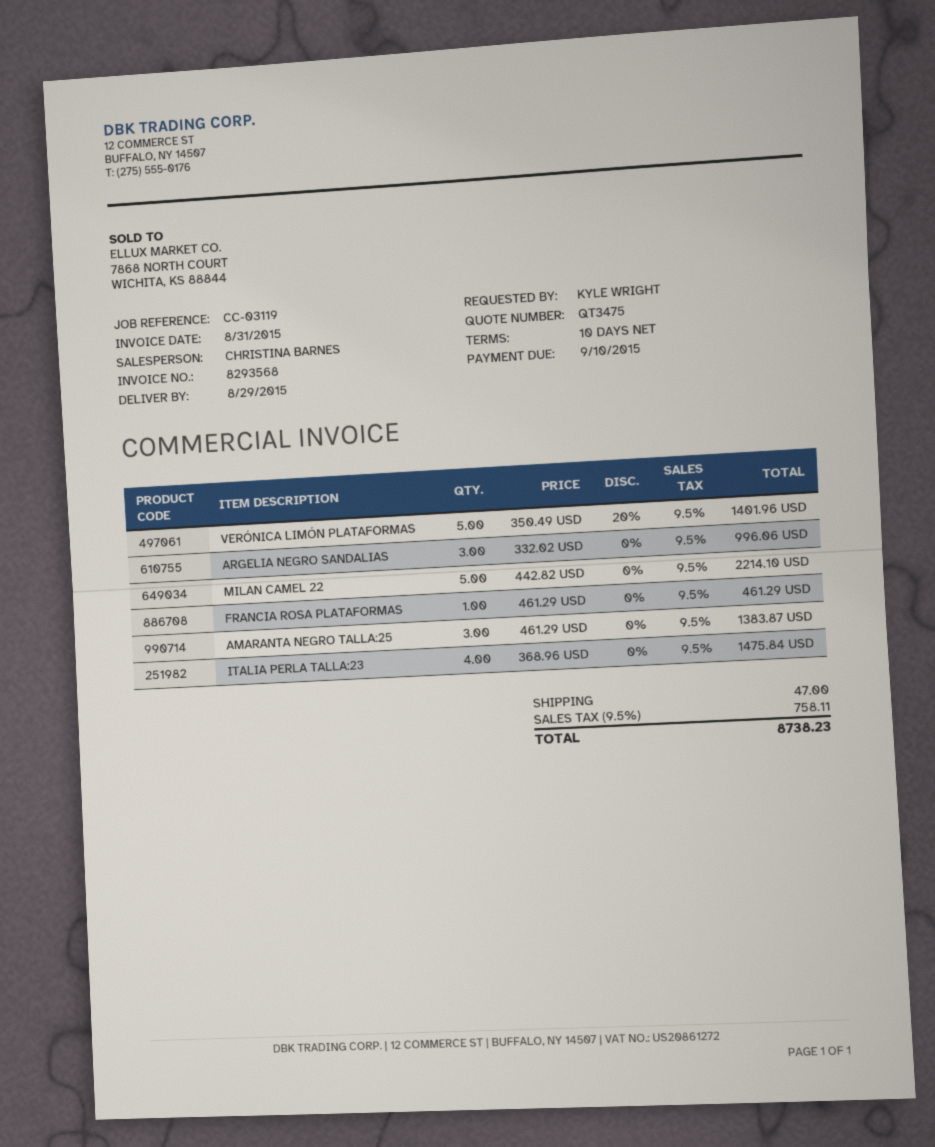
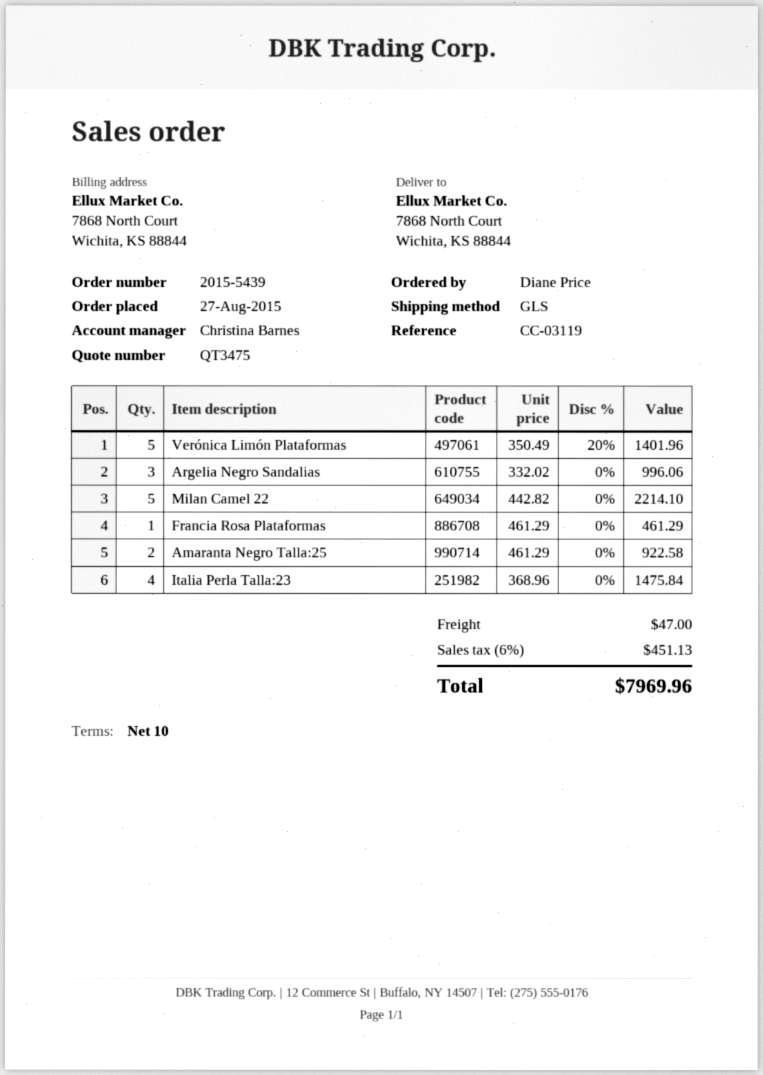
ordered by: KYLE WRIGHT -> Diane Price
AMARANTA NEGRO TALLA:25: 3 x 461.29 = 1383.87 -> 2 x 461.29 = 922.58
tax: 9.5% = 758.11 -> 6% = 451.13
total: 8738.23 -> 7969.96

